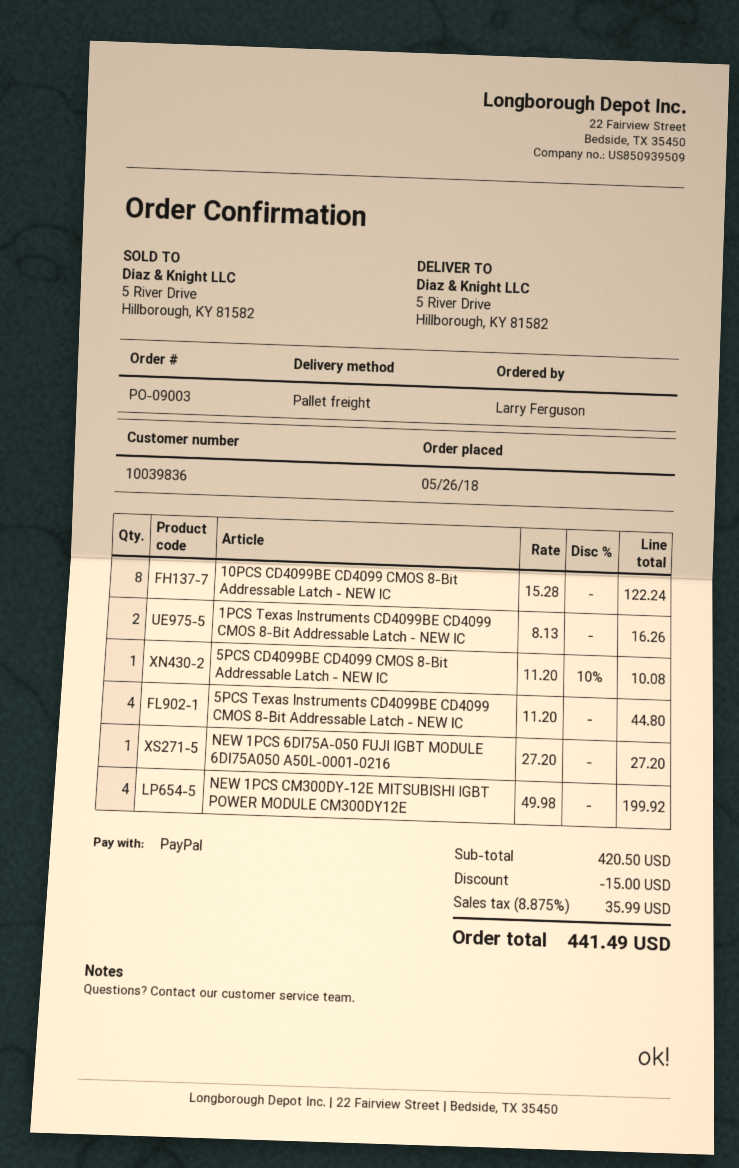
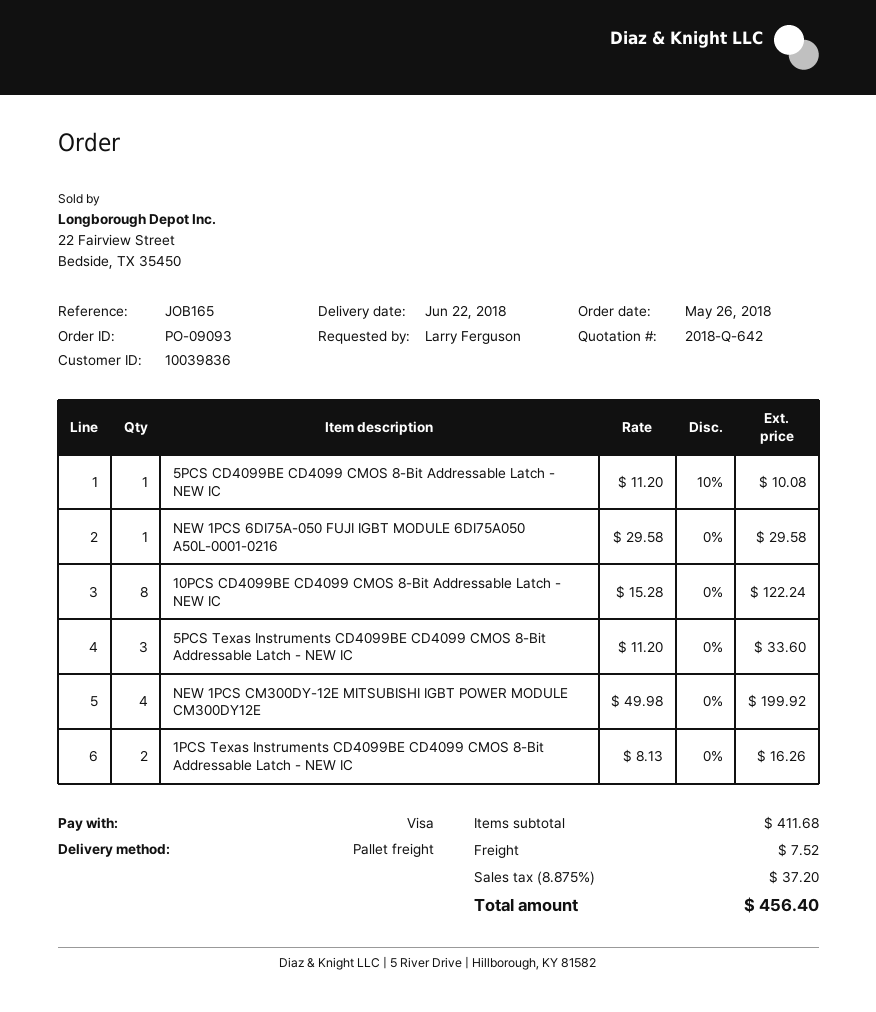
order number: PO-09003 -> PO-09093
payment method: PayPal -> Visa
5PCS Texas Instruments CD4099BE CD4099 CMOS 8-Bit Addressable Latch - NEW IC: 4 x 11.20 = 44.80 -> 3 x 11.20 = 33.60
NEW 1PCS 6DI75A-050 FUJI IGBT MODULE 6DI75A050 A50L-0001-0216: 1 x 27.20 = 27.20 -> 1 x 29.58 = 29.58
subtotal: 420.50 -> 411.68
discount: 15.00 -> none
shipping: none -> 7.52
tax: 8.875% = 35.99 -> 8.875% = 37.20
total: 441.49 -> 456.40

